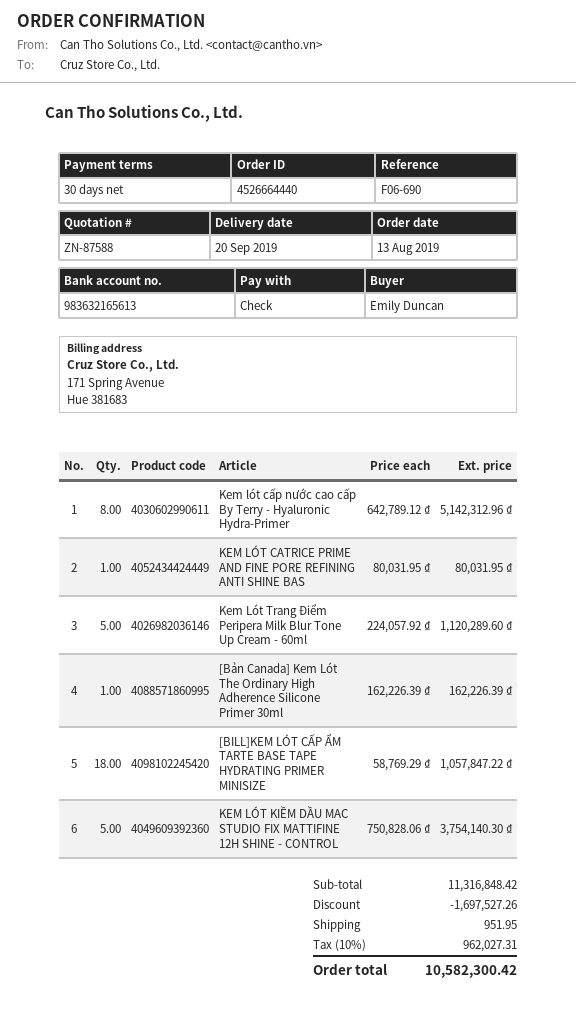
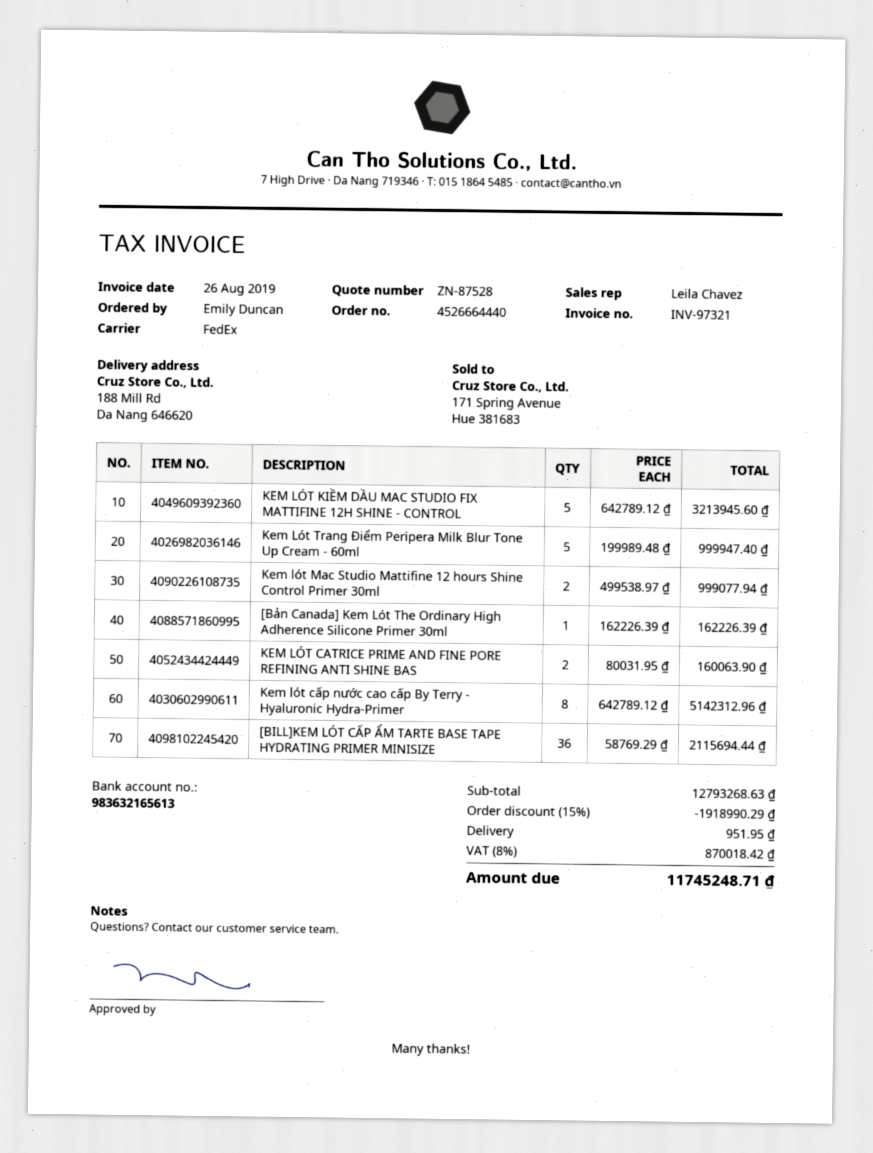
quote number: ZN-87588 -> ZN-87528
KEM LÓT CATRICE PRIME AND FINE PORE REFINING ANTI SHINE BAS: 1 x 80031.95 = 80031.95 -> 2 x 80031.95 = 160063.90
Kem Lót Trang Điểm Peripera Milk Blur Tone Up Cream - 60ml: 5 x 224057.92 = 1120289.60 -> 5 x 199989.48 = 999947.40
[BILL]KEM LÓT CẤP ẨM TARTE BASE TAPE HYDRATING PRIMER MINISIZE: 18 x 58769.29 = 1057847.22 -> 36 x 58769.29 = 2115694.44
KEM LÓT KIỀM DẦU MAC STUDIO FIX MATTIFINE 12H SHINE - CONTROL: 5 x 750828.06 = 3754140.30 -> 5 x 642789.12 = 3213945.60
Kem lót Mac Studio Mattifine 12 hours Shine Control Primer 30ml: none -> 2 x 499538.97 = 999077.94
subtotal: 11316848.42 -> 12793268.63
discount: 1697527.26 -> 1918990.29
tax: 10% = 962027.31 -> 8% = 870018.42
total: 10582300.42 -> 11745248.71

